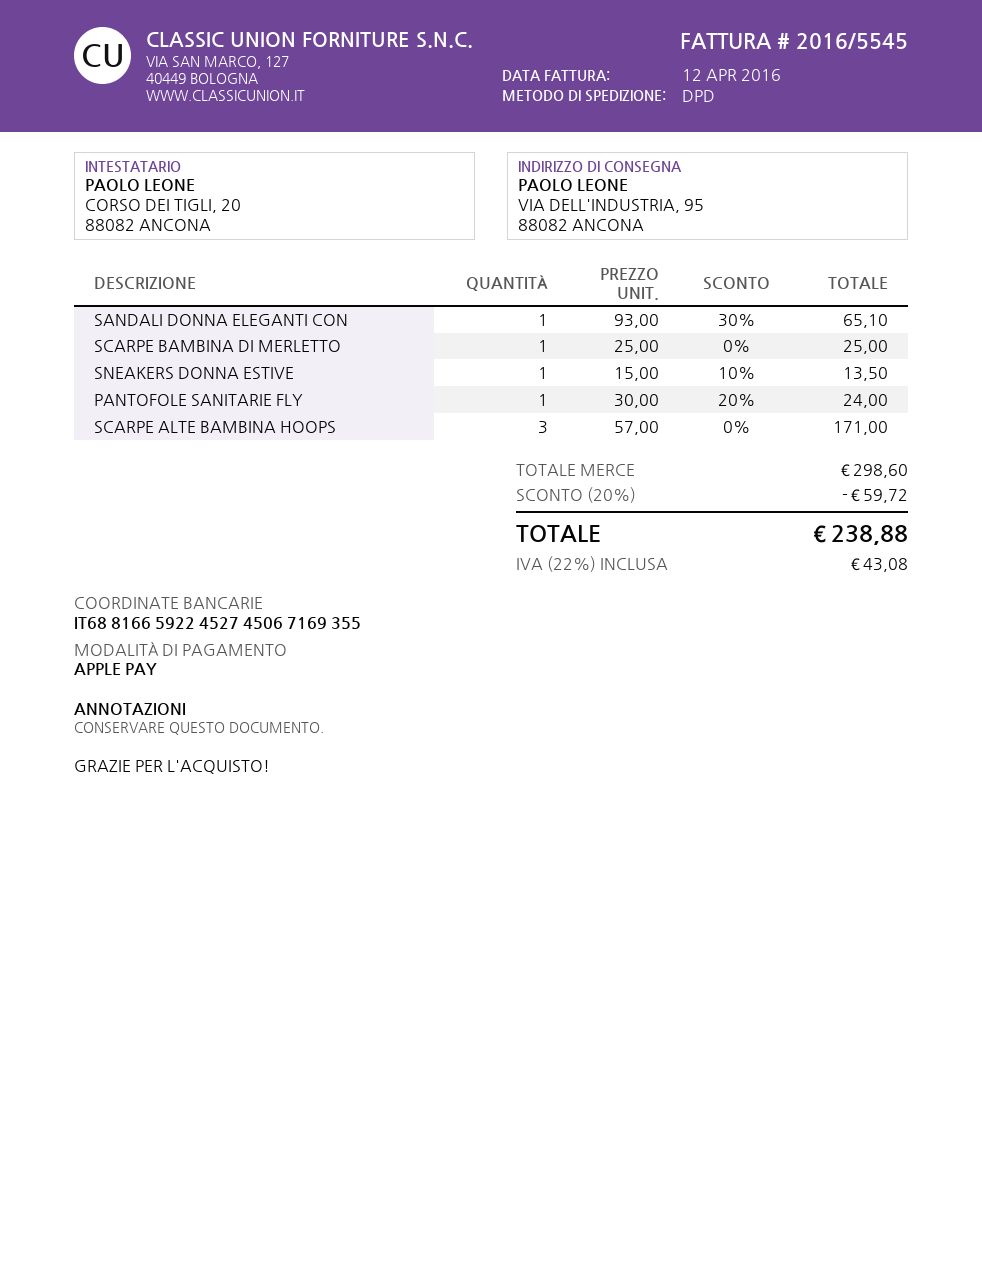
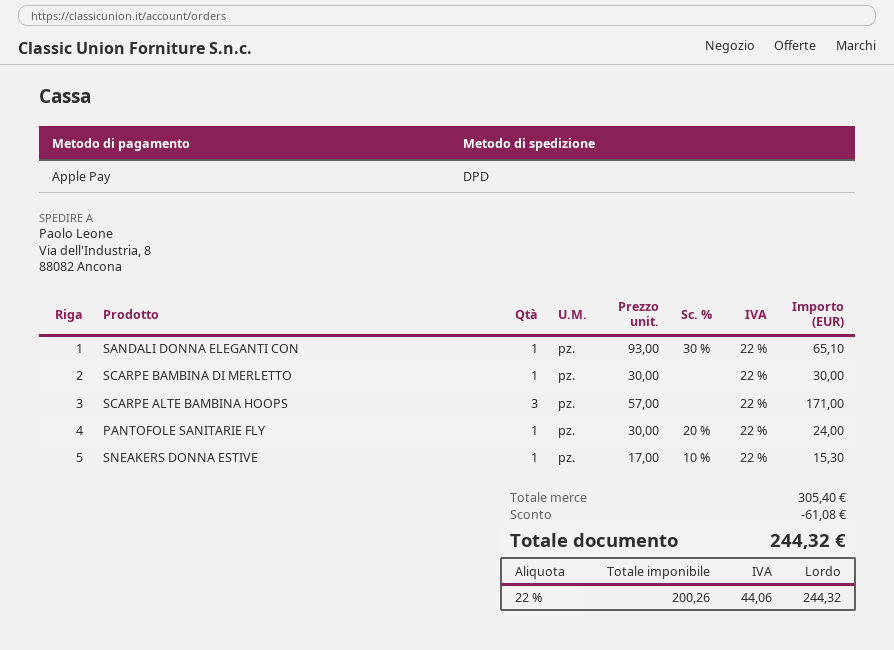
ship to: VIA DELL'INDUSTRIA, 95, 88082 ANCONA -> Via dell'Industria, 8, 88082 Ancona
SCARPE BAMBINA DI MERLETTO: 1 x 25.00 = 25.00 -> 1 x 30.00 = 30.00
SNEAKERS DONNA ESTIVE: 1 x 15.00 - 10% = 13.50 -> 1 x 17.00 - 10% = 15.30
subtotal: 298.60 -> 305.40
discount: 59.72 -> 61.08
tax: 22% = 43.08 -> 22% = 44.06
total: 238.88 -> 244.32

